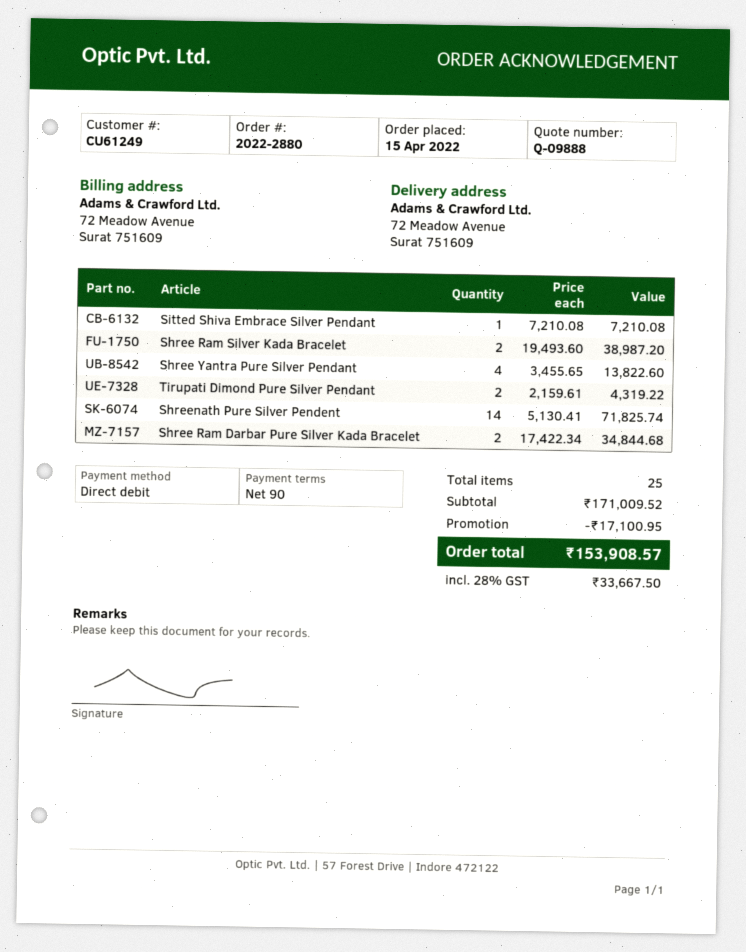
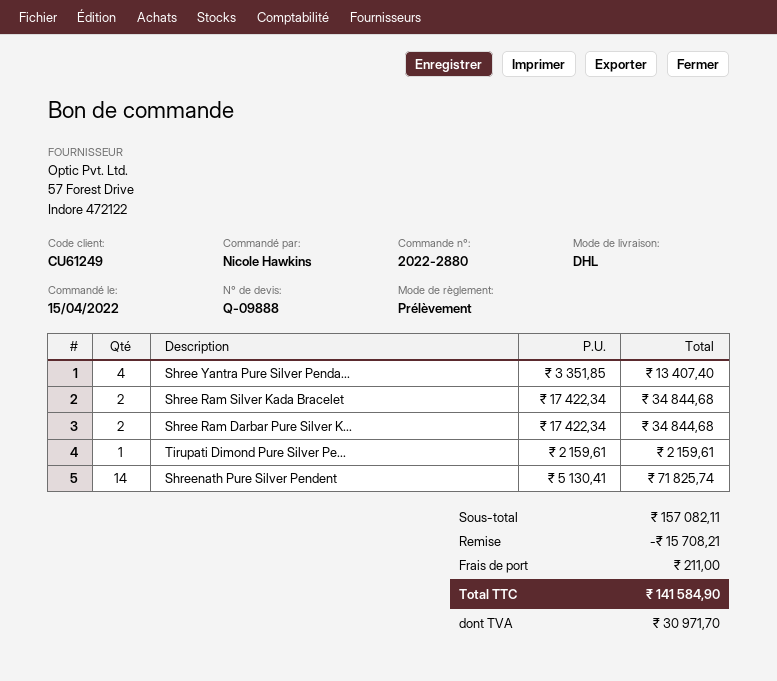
Sitted Shiva Embrace Silver Pendant: 1 x 7210.08 = 7210.08 -> none
Shree Ram Silver Kada Bracelet: 2 x 19493.60 = 38987.20 -> 2 x 17422.34 = 34844.68
Shree Yantra Pure Silver Pendant: 4 x 3455.65 = 13822.60 -> 4 x 3351.85 = 13407.40
Tirupati Dimond Pure Silver Pendant: 2 x 2159.61 = 4319.22 -> 1 x 2159.61 = 2159.61
subtotal: 171009.52 -> 157082.11
discount: 17100.95 -> 15708.21
shipping: none -> 211.00
tax: 33667.50 -> 30971.70
total: 153908.57 -> 141584.90

